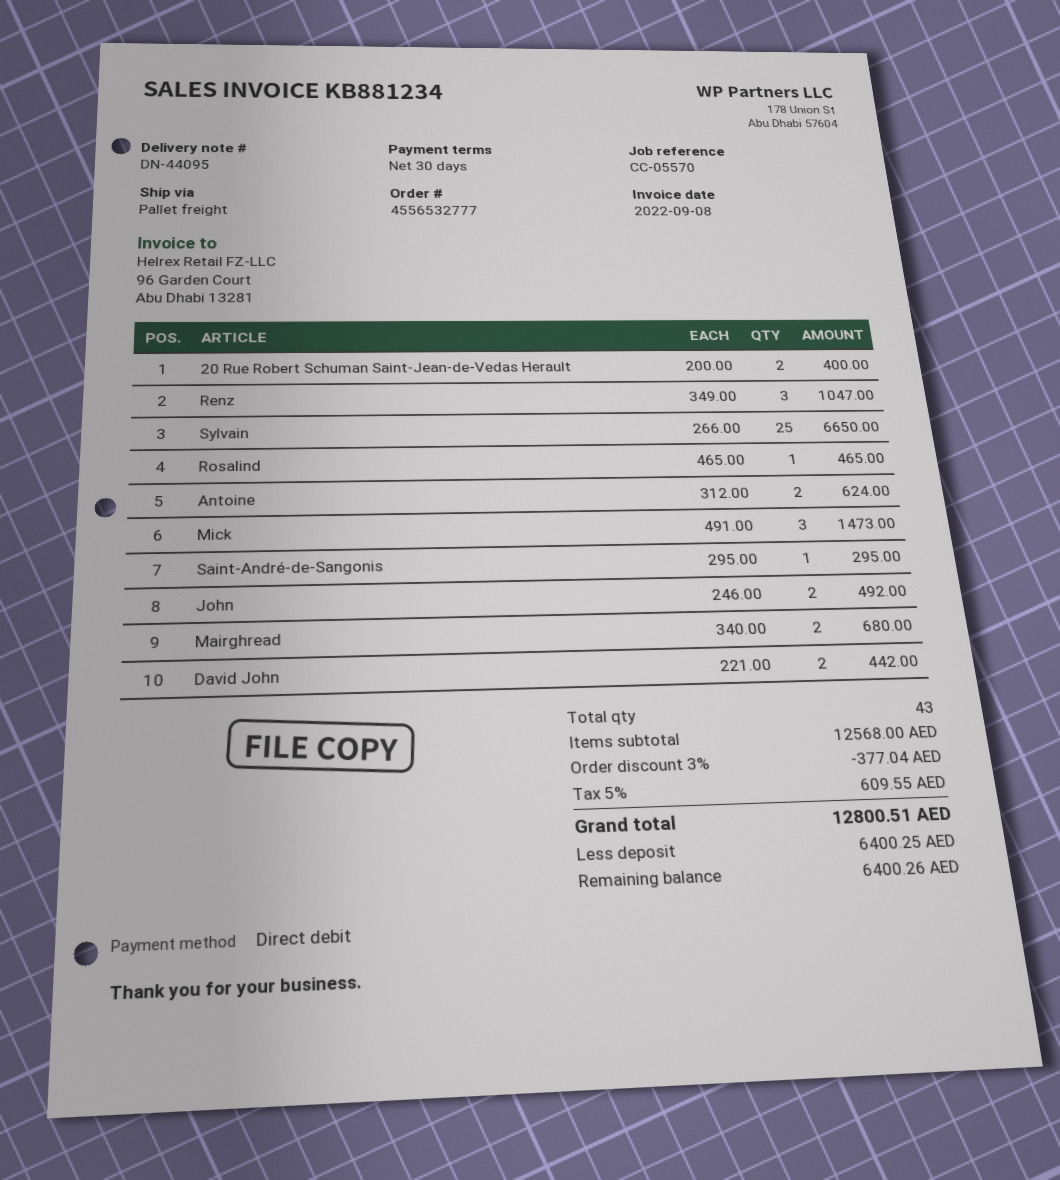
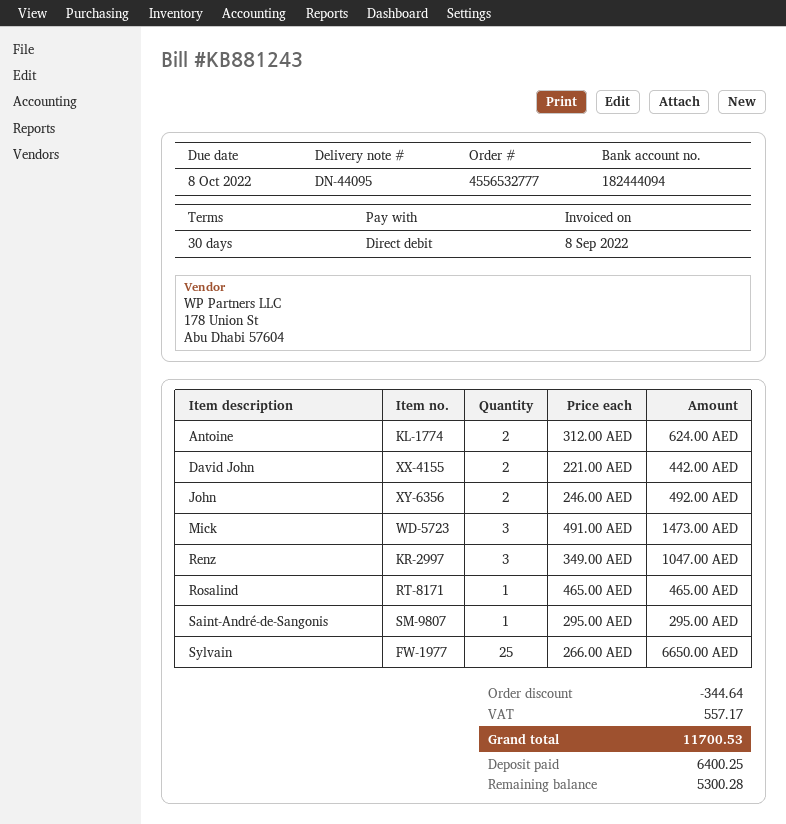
invoice number: KB881234 -> KB881243
20 Rue Robert Schuman Saint-Jean-de-Vedas Herault: 2 x 200.00 = 400.00 -> none
Mairghread: 2 x 340.00 = 680.00 -> none
discount: 377.04 -> 344.64
tax: 609.55 -> 557.17
total: 12800.51 -> 11700.53
balance: 6400.26 -> 5300.28

